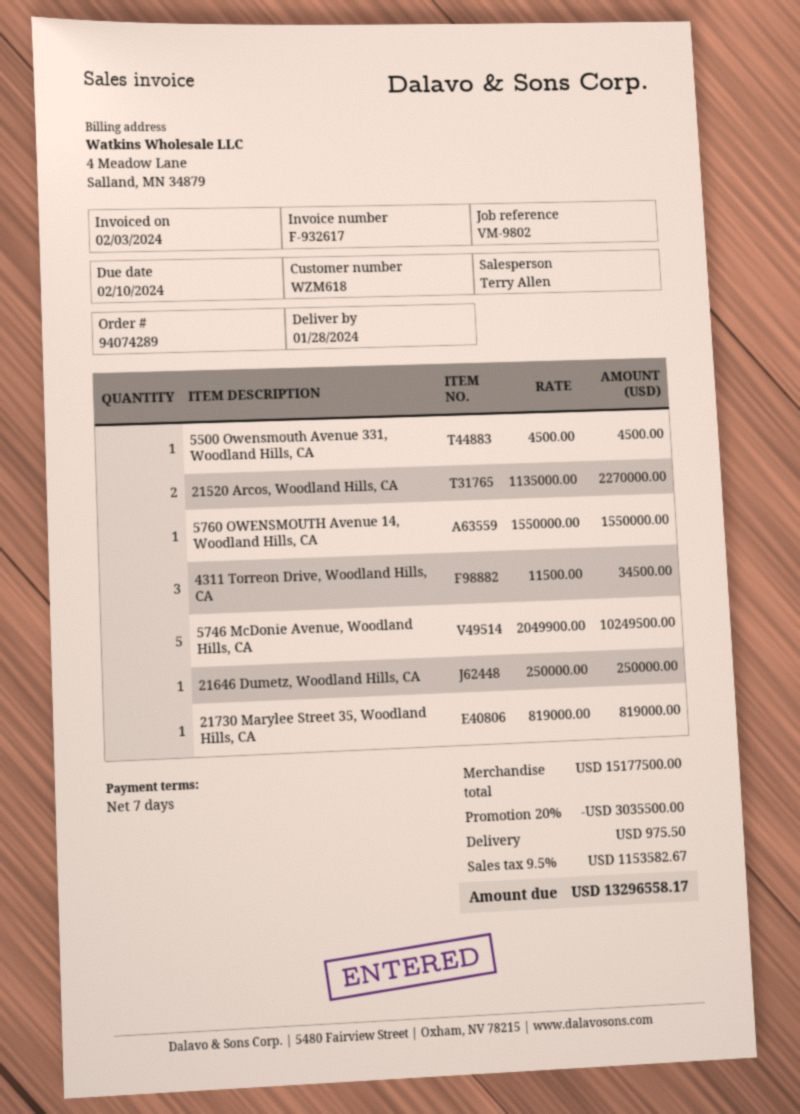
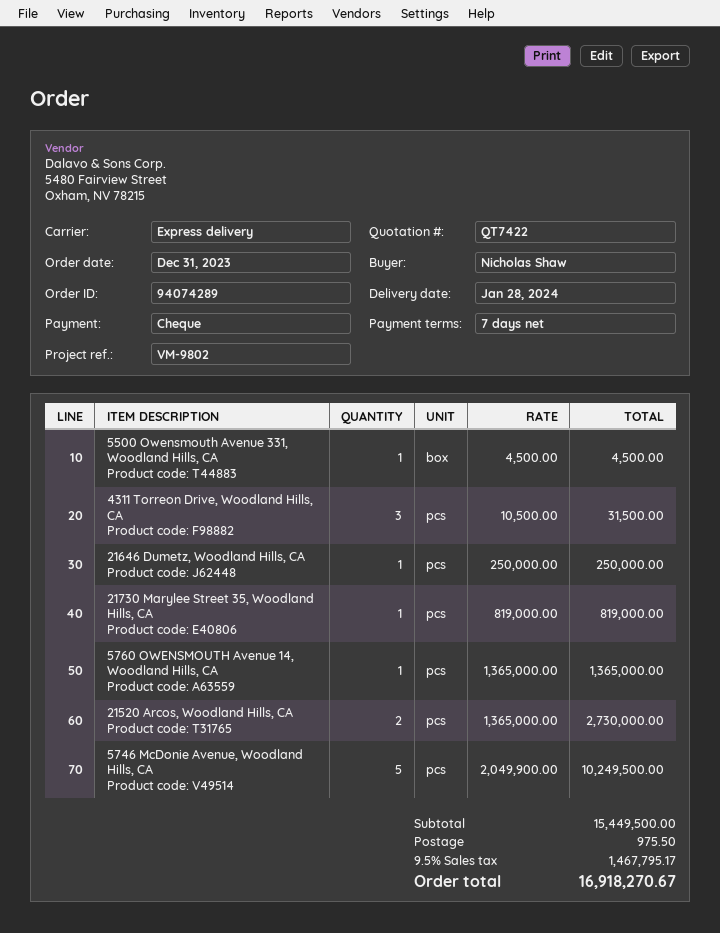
21520 Arcos, Woodland Hills, CA: 2 x 1135000.00 = 2270000.00 -> 2 x 1365000.00 = 2730000.00
5760 OWENSMOUTH Avenue 14, Woodland Hills, CA: 1 x 1550000.00 = 1550000.00 -> 1 x 1365000.00 = 1365000.00
4311 Torreon Drive, Woodland Hills, CA: 3 x 11500.00 = 34500.00 -> 3 x 10500.00 = 31500.00
subtotal: 15177500.00 -> 15449500.00
discount: 20% = 3035500.00 -> none
tax: 9.5% = 1153582.67 -> 9.5% = 1467795.17
total: 13296558.17 -> 16918270.67

